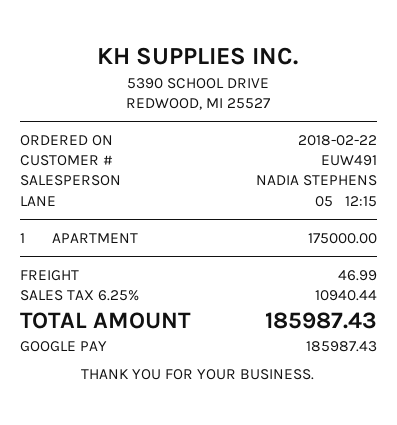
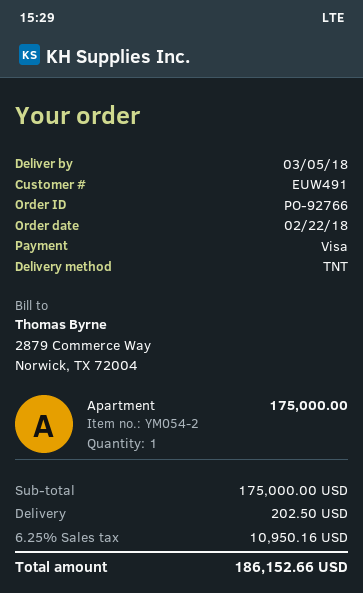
payment method: Google Pay -> Visa
shipping: 46.99 -> 202.50
tax: 6.25% = 10940.44 -> 6.25% = 10950.16
total: 185987.43 -> 186152.66

